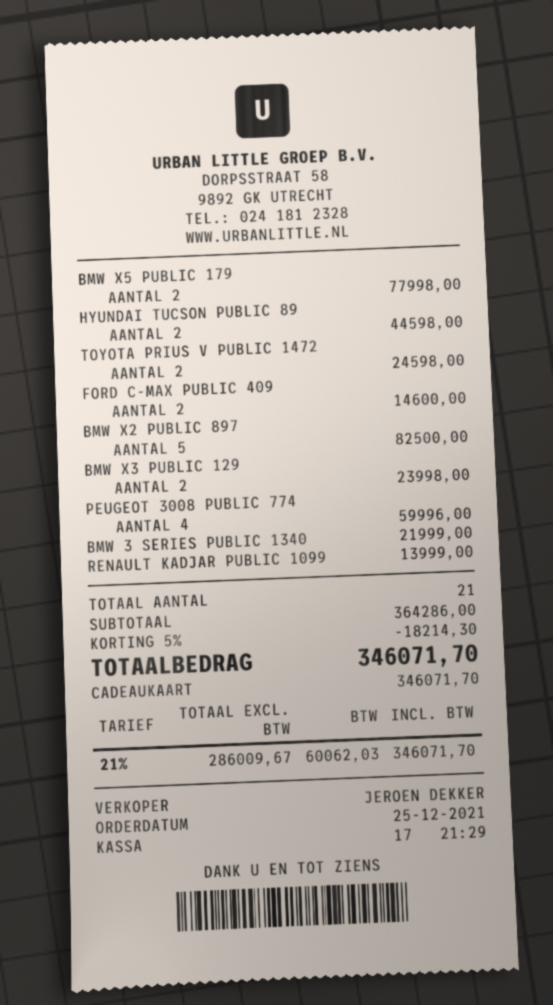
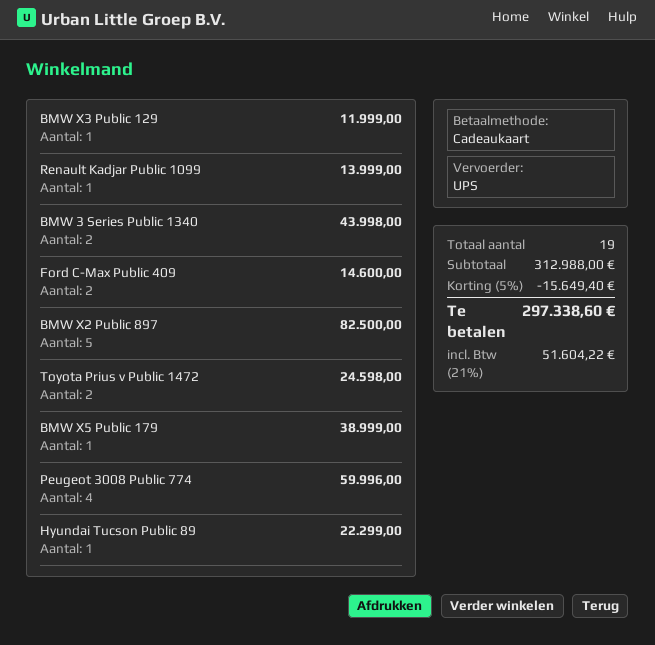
BMW X5 PUBLIC 179: 2 for 77998.00 -> 1 for 38999.00
HYUNDAI TUCSON PUBLIC 89: 2 for 44598.00 -> 1 for 22299.00
BMW X3 PUBLIC 129: 2 for 23998.00 -> 1 for 11999.00
BMW 3 SERIES PUBLIC 1340: 1 for 21999.00 -> 2 for 43998.00
total quantity: 21 -> 19
subtotal: 364286.00 -> 312988.00
discount: 5% = 18214.30 -> 5% = 15649.40
tax: 21% = 60062.03 -> 21% = 51604.22
total: 346071.70 -> 297338.60

